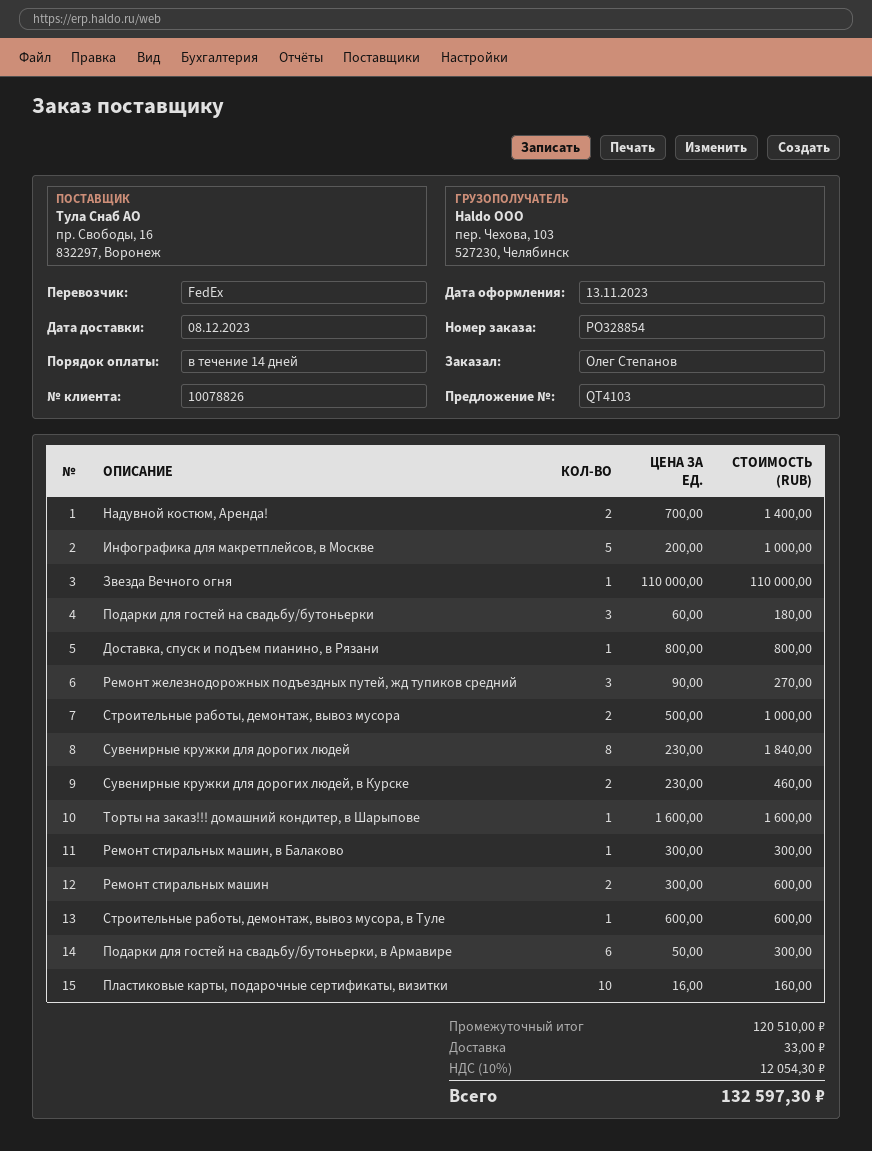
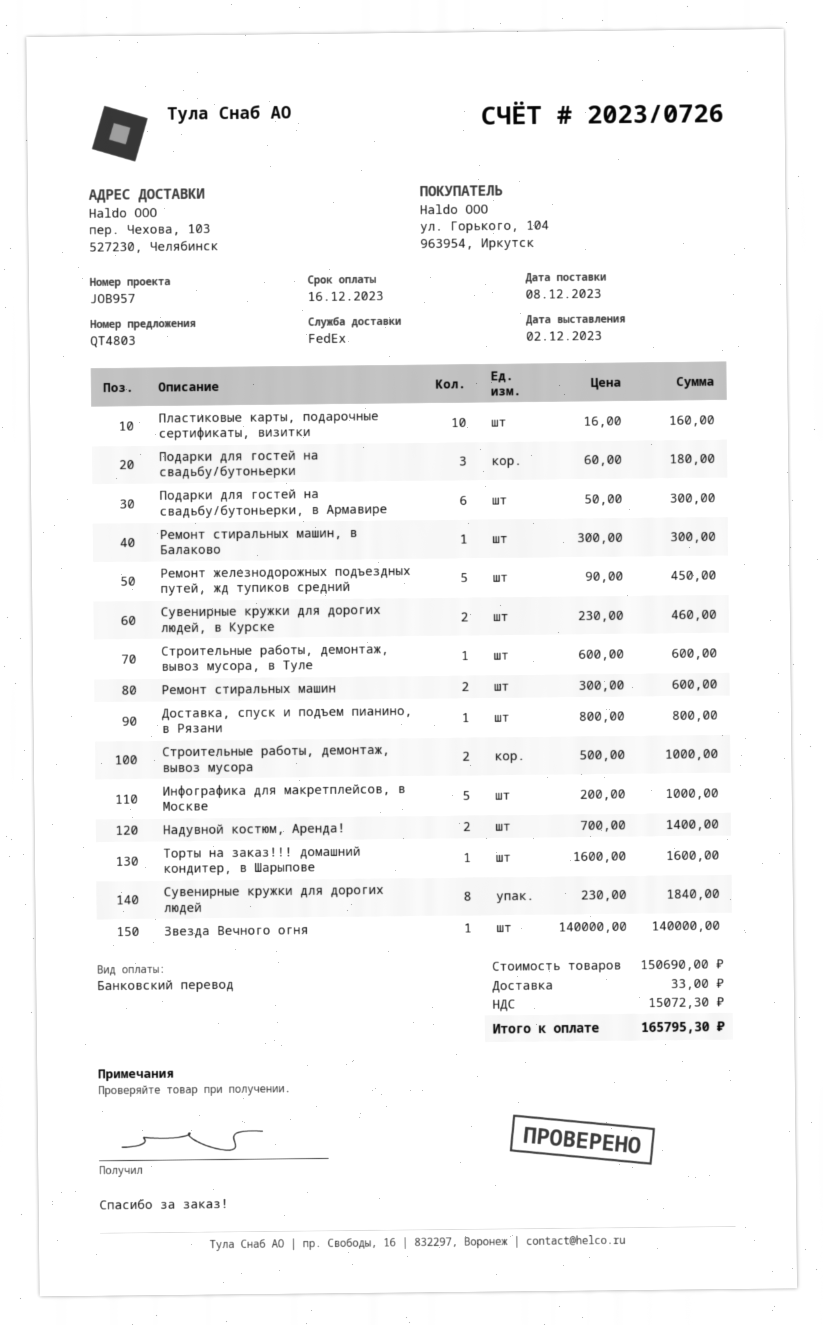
quote number: QT4103 -> QT4803
Звезда Вечного огня: 1 x 110000.00 = 110000.00 -> 1 x 140000.00 = 140000.00
Ремонт железнодорожных подъездных путей, жд тупиков средний: 3 x 90.00 = 270.00 -> 5 x 90.00 = 450.00
subtotal: 120510.00 -> 150690.00
tax: 12054.30 -> 15072.30
total: 132597.30 -> 165795.30

